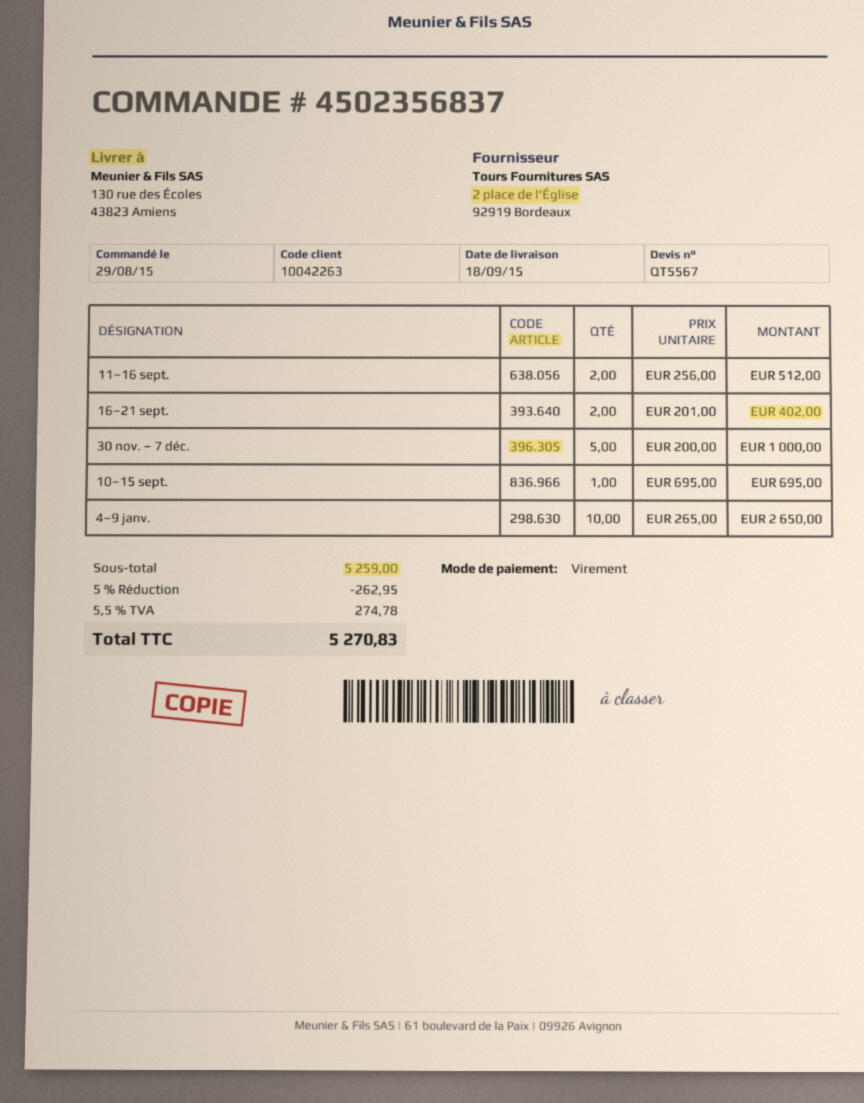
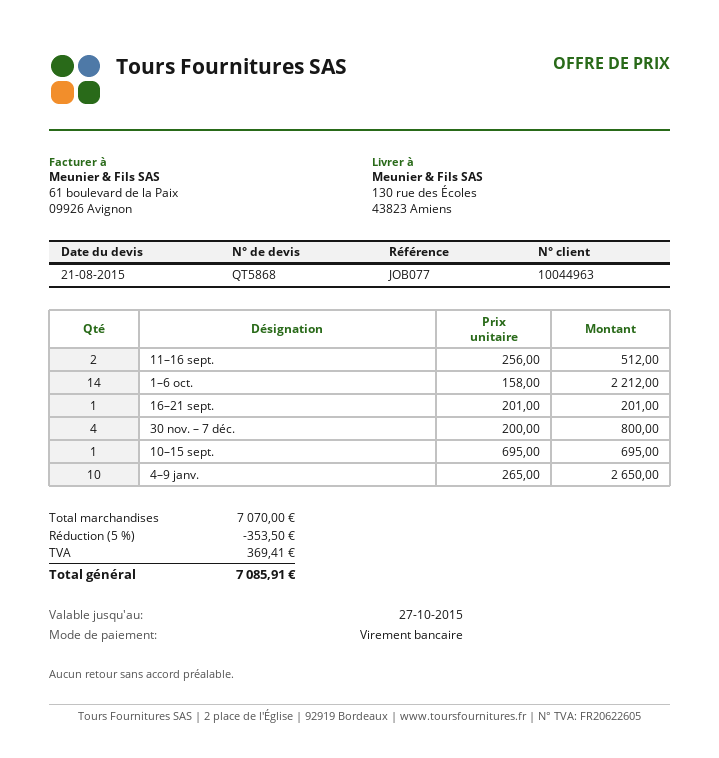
quote number: QT5567 -> QT5868
customer number: 10042263 -> 10044963
16–21 sept.: 2 x 201.00 = 402.00 -> 1 x 201.00 = 201.00
30 nov. – 7 déc.: 5 x 200.00 = 1000.00 -> 4 x 200.00 = 800.00
1–6 oct.: none -> 14 x 158.00 = 2212.00
subtotal: 5259.00 -> 7070.00
discount: 5% = 262.95 -> 5% = 353.50
tax: 274.78 -> 369.41
total: 5270.83 -> 7085.91

